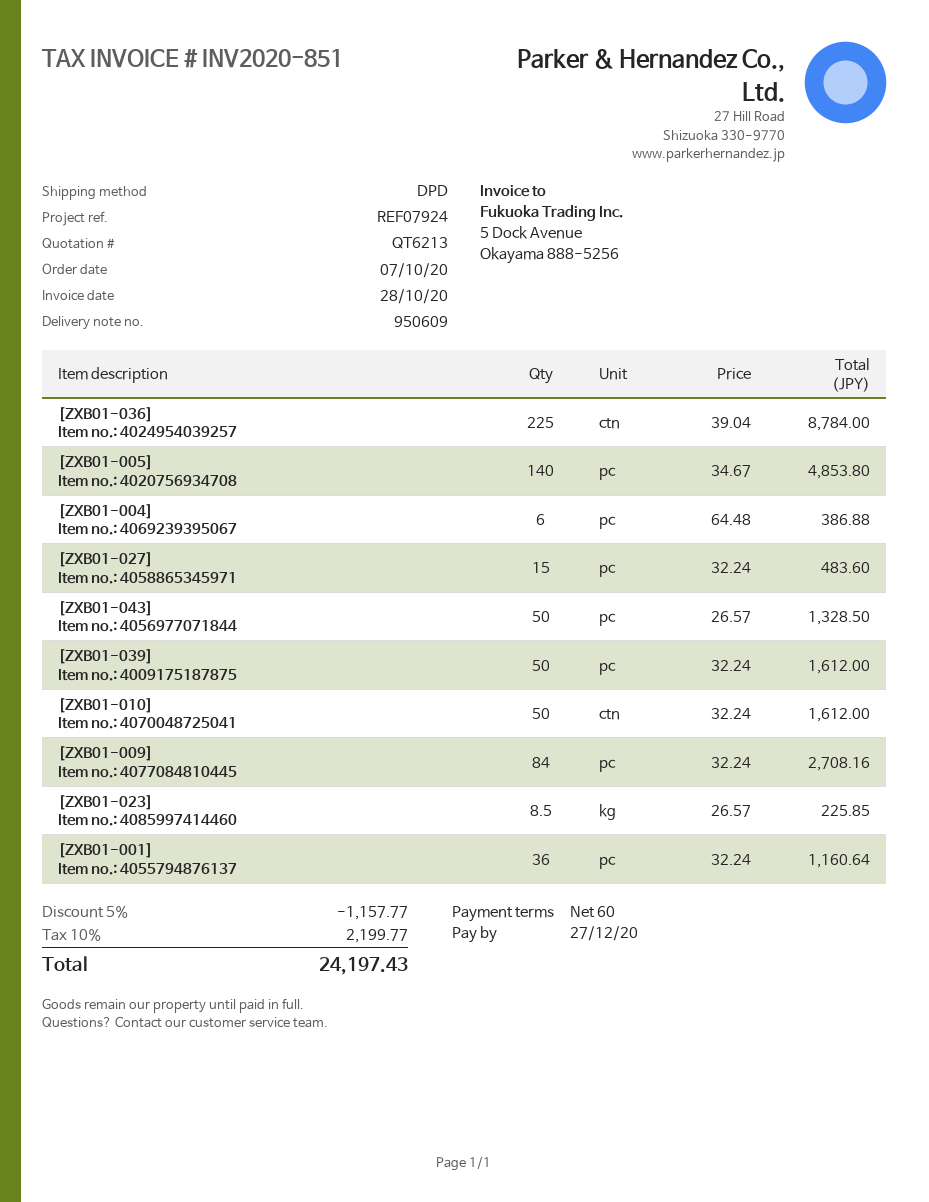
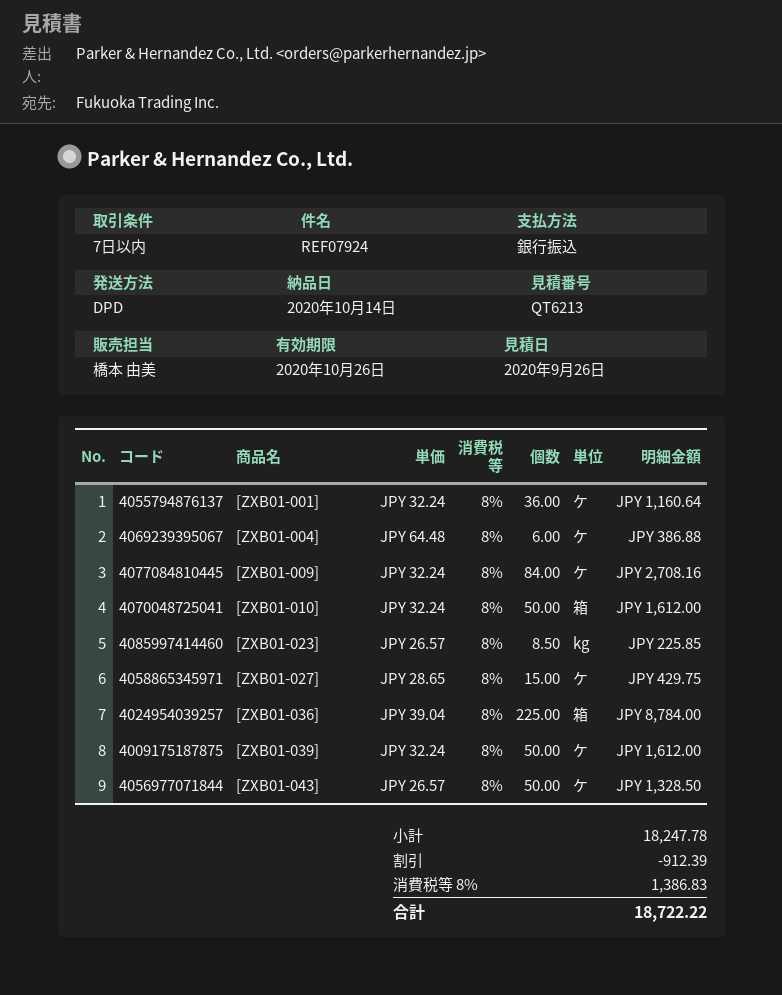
payment terms: 60 days -> 7 days
[ZXB01-005]: 140 x 34.67 = 4853.80 -> none
[ZXB01-027]: 15 x 32.24 = 483.60 -> 15 x 28.65 = 429.75
discount: 1157.77 -> 912.39
tax: 10% = 2199.77 -> 8% = 1386.83
total: 24197.43 -> 18722.22

